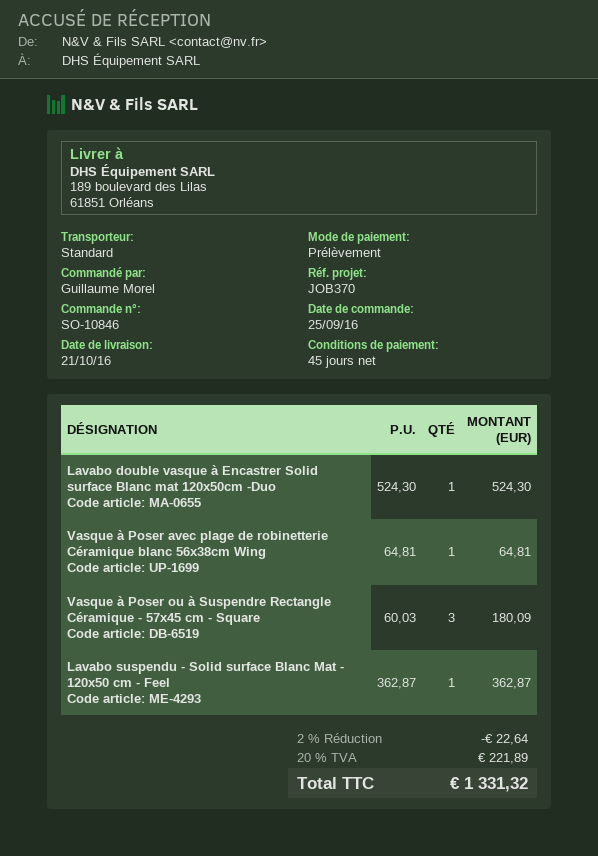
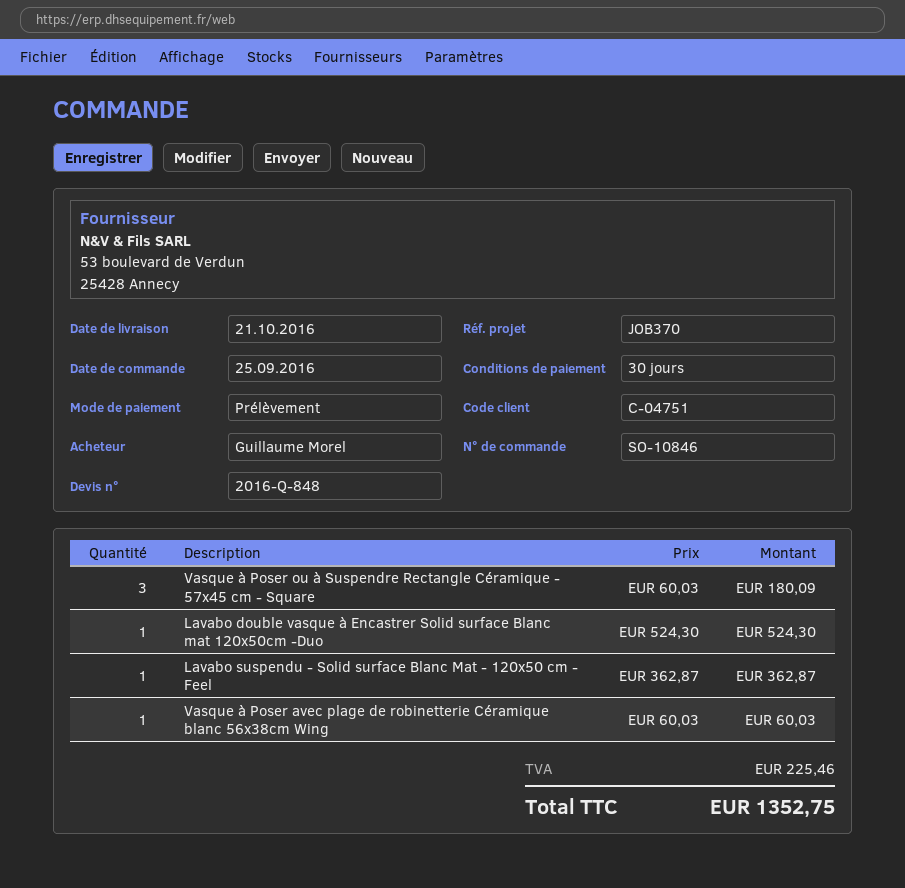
payment terms: 45 days -> 30 days
Vasque à Poser avec plage de robinetterie Céramique blanc 56x38cm Wing: 1 x 64.81 = 64.81 -> 1 x 60.03 = 60.03
discount: 2% = 22.64 -> none
tax: 221.89 -> 225.46
total: 1331.32 -> 1352.75

